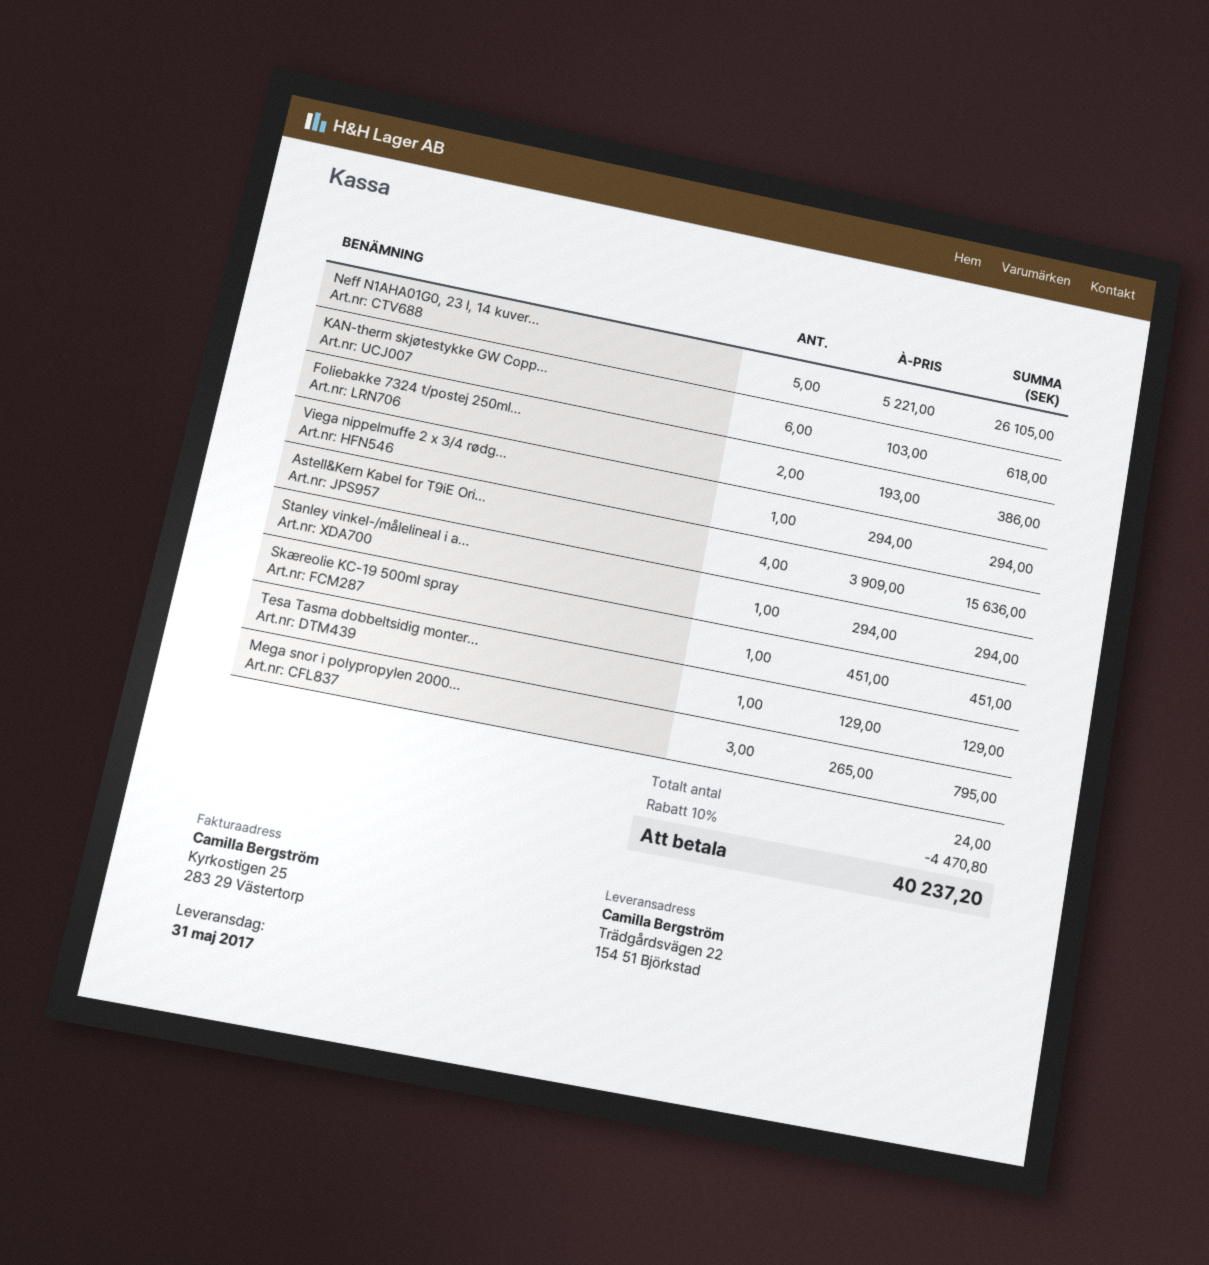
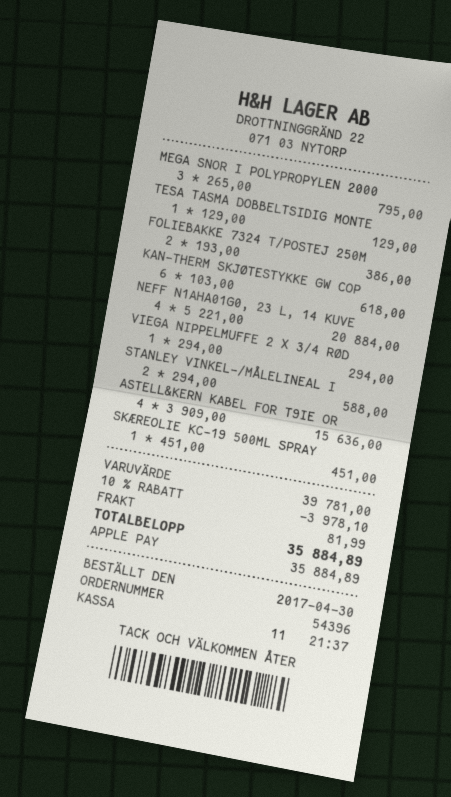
Neff N1AHA01G0, 23 l, 14 kuver...: 5 x 5221.00 = 26105.00 -> 4 x 5221.00 = 20884.00
Stanley vinkel-/målelineal i a...: 1 x 294.00 = 294.00 -> 2 x 294.00 = 588.00
discount: 10% = 4470.80 -> 10% = 3978.10
shipping: none -> 81.99
total: 40237.20 -> 35884.89

